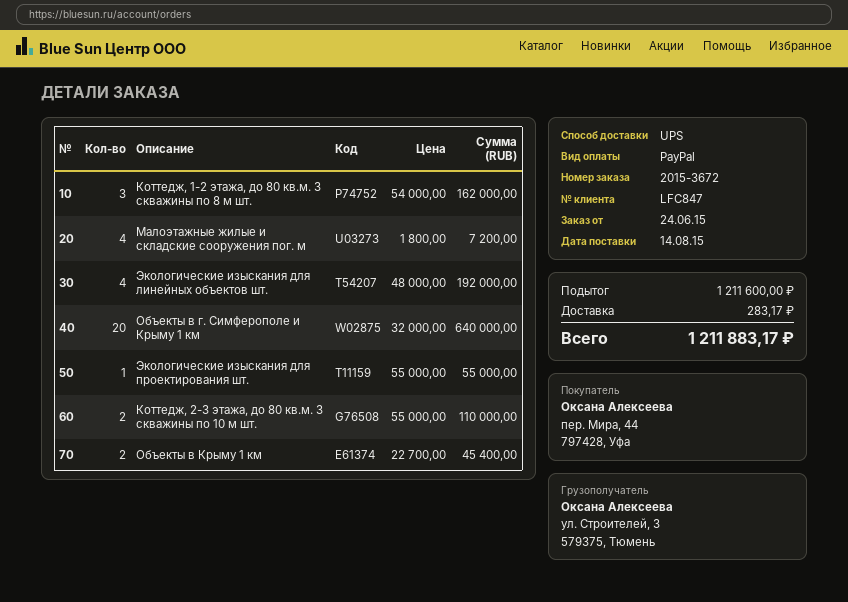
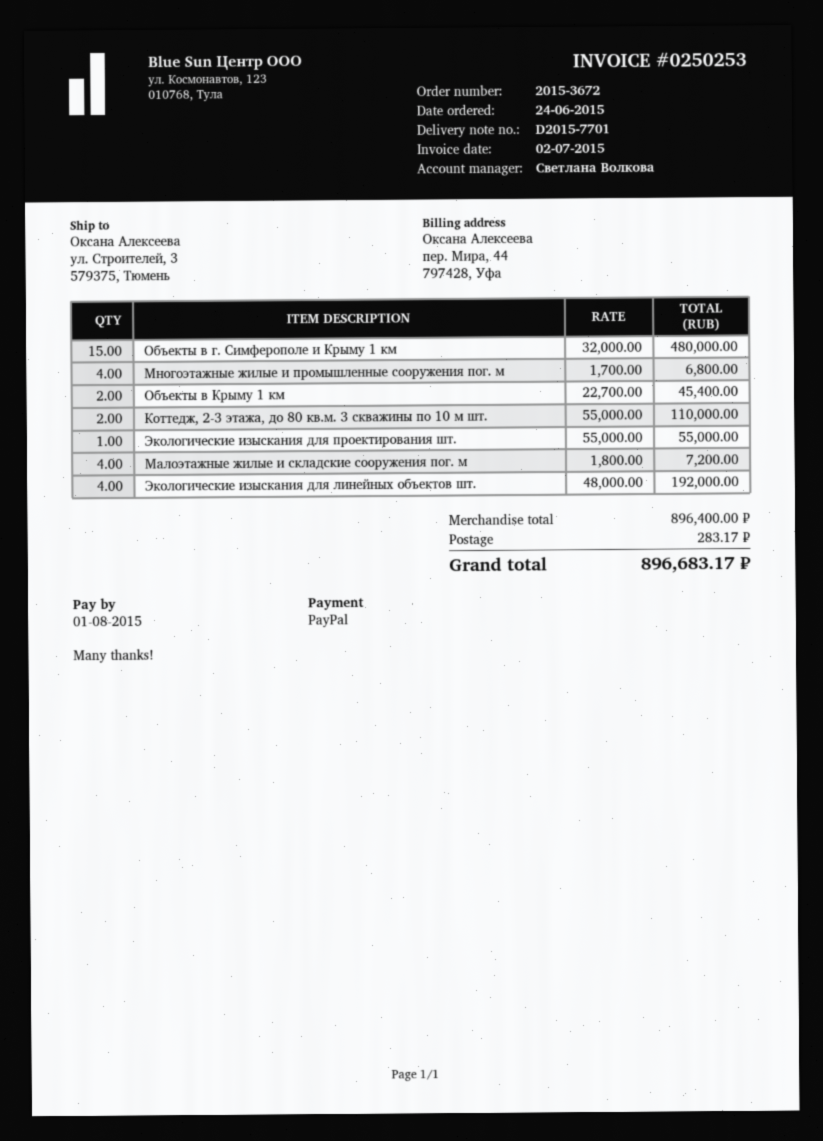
Коттедж, 1-2 этажа, до 80 кв.м. 3 скважины по 8 м шт.: 3 x 54000.00 = 162000.00 -> none
Объекты в г. Симферополе и Крыму 1 км: 20 x 32000.00 = 640000.00 -> 15 x 32000.00 = 480000.00
Многоэтажные жилые и промышленные сооружения пог. м: none -> 4 x 1700.00 = 6800.00
subtotal: 1211600.00 -> 896400.00
total: 1211883.17 -> 896683.17

